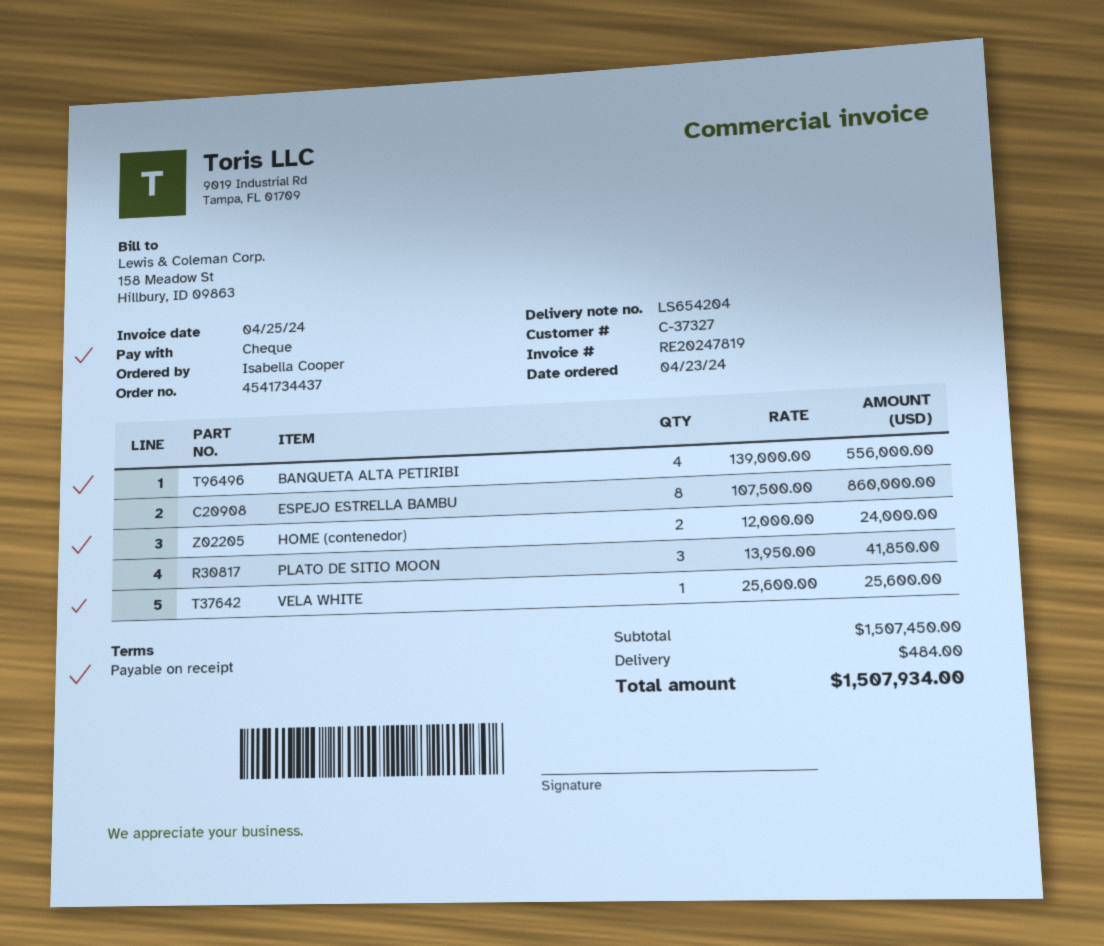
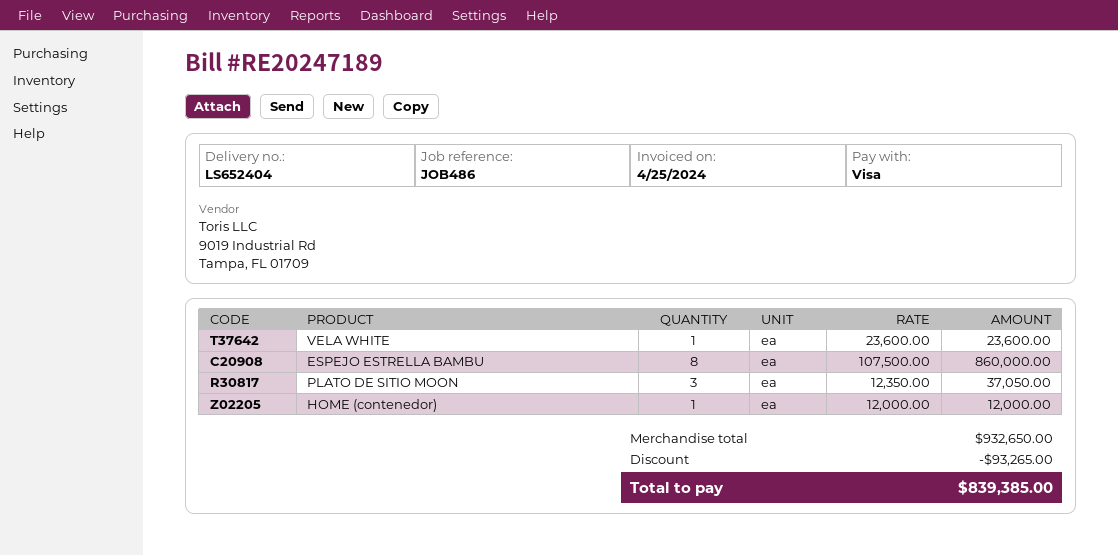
delivery note number: LS654204 -> LS652404
invoice number: RE20247819 -> RE20247189
payment method: cheque -> Visa
BANQUETA ALTA PETIRIBI: 4 x 139000.00 = 556000.00 -> none
HOME (contenedor): 2 x 12000.00 = 24000.00 -> 1 x 12000.00 = 12000.00
PLATO DE SITIO MOON: 3 x 13950.00 = 41850.00 -> 3 x 12350.00 = 37050.00
VELA WHITE: 1 x 25600.00 = 25600.00 -> 1 x 23600.00 = 23600.00
subtotal: 1507450.00 -> 932650.00
discount: none -> 93265.00
shipping: 484.00 -> none
total: 1507934.00 -> 839385.00

